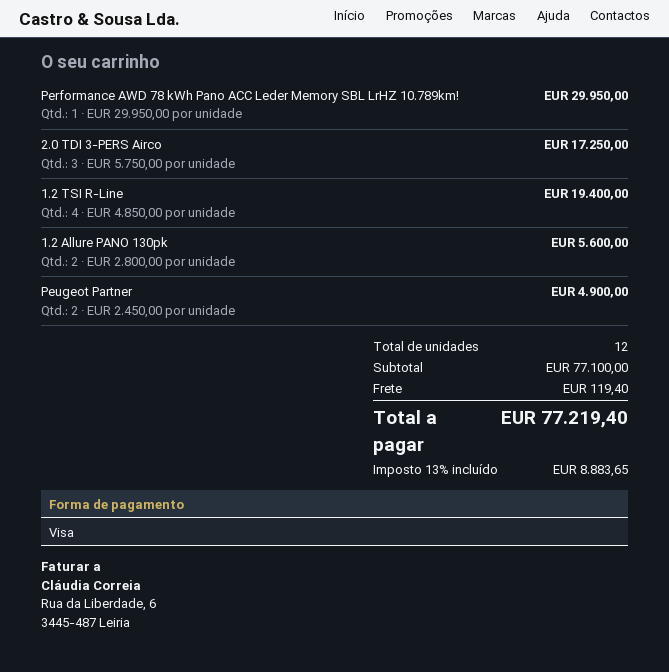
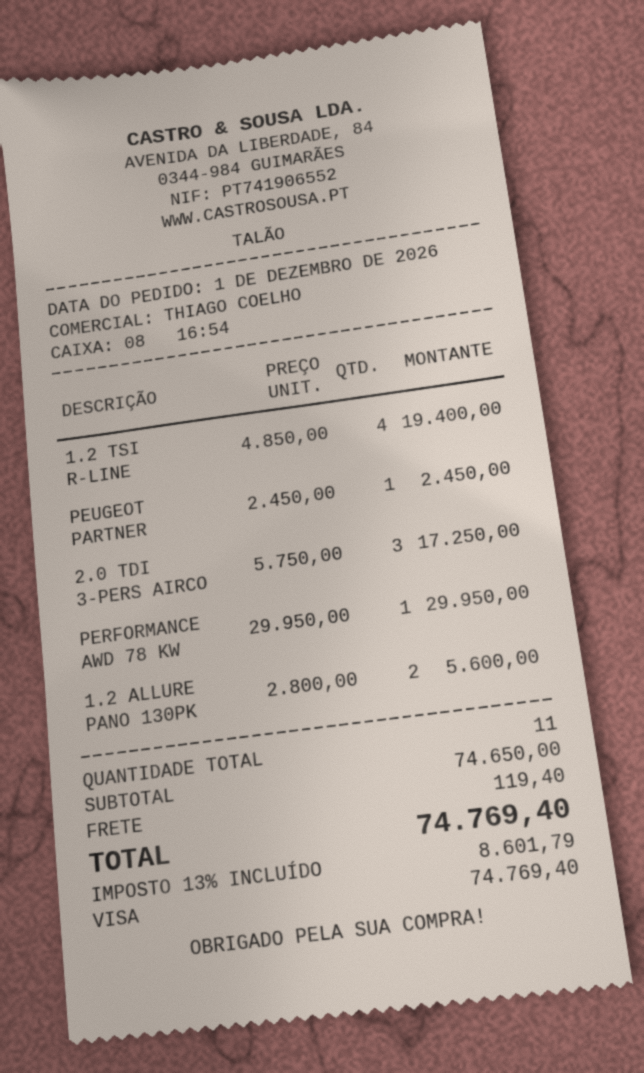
Peugeot Partner: 2 x 2450.00 = 4900.00 -> 1 x 2450.00 = 2450.00
total quantity: 12 -> 11
subtotal: 77100.00 -> 74650.00
tax: 13% = 8883.65 -> 13% = 8601.79
total: 77219.40 -> 74769.40

